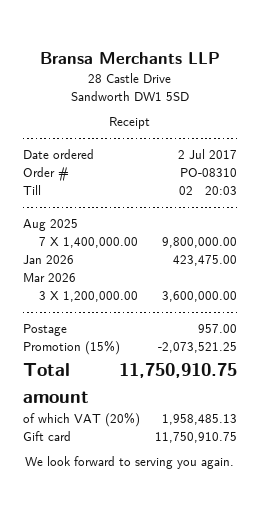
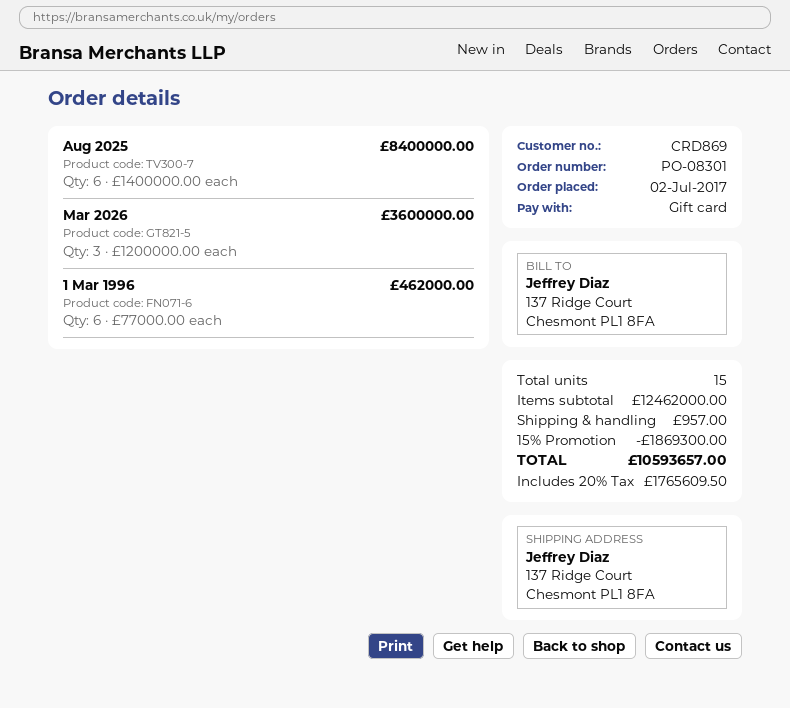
order number: PO-08310 -> PO-08301
Aug 2025: 7 x 1400000.00 = 9800000.00 -> 6 x 1400000.00 = 8400000.00
Jan 2026: 1 x 423475.00 = 423475.00 -> none
1 Mar 1996: none -> 6 x 77000.00 = 462000.00
discount: 15% = 2073521.25 -> 15% = 1869300.00
tax: 20% = 1958485.13 -> 20% = 1765609.50
total: 11750910.75 -> 10593657.00

